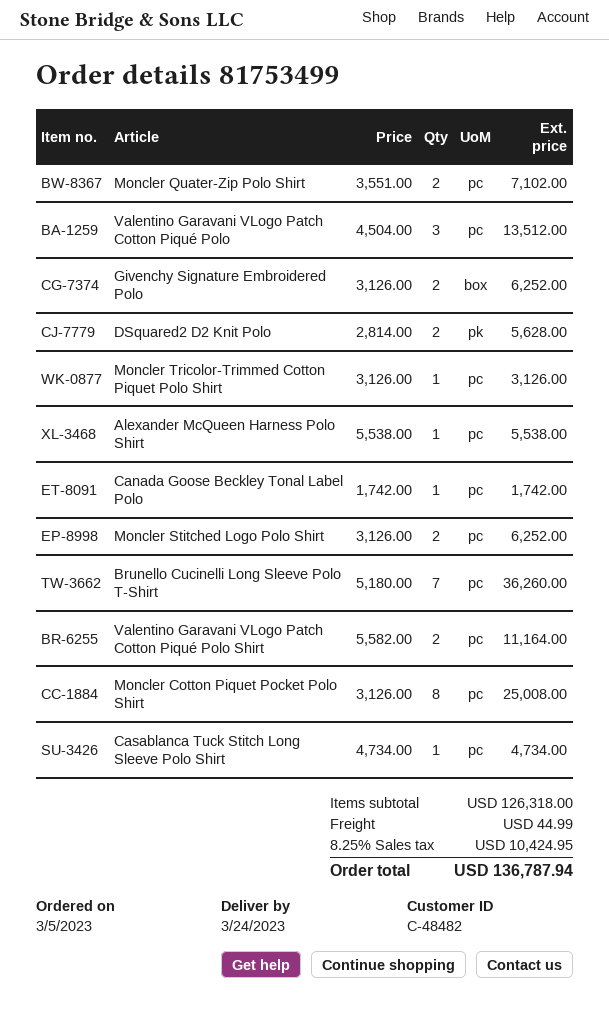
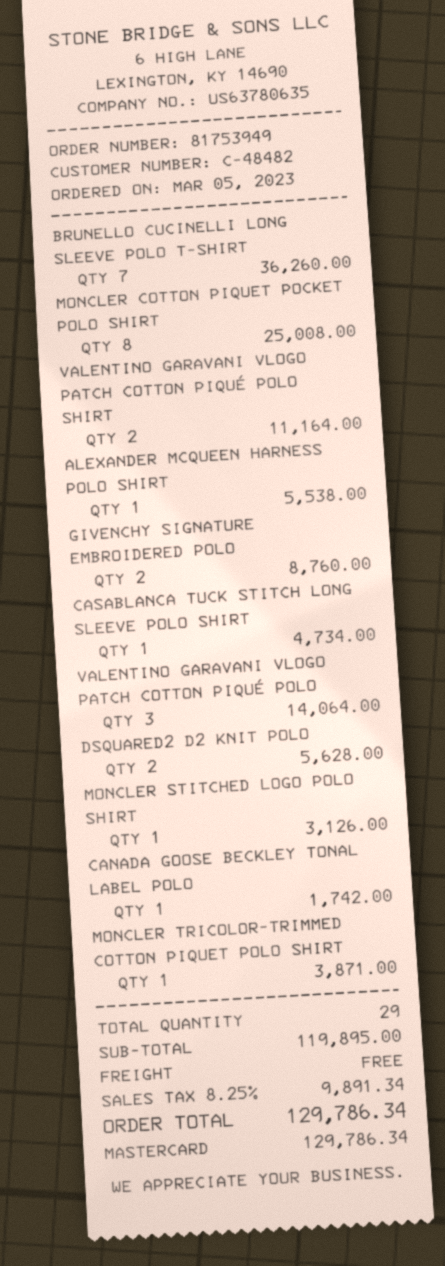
order number: 81753499 -> 81753949
Moncler Quater-Zip Polo Shirt: 2 for 7102.00 -> none
Valentino Garavani VLogo Patch Cotton Piqué Polo: 3 for 13512.00 -> 3 for 14064.00
Givenchy Signature Embroidered Polo: 2 for 6252.00 -> 2 for 8760.00
Moncler Tricolor-Trimmed Cotton Piquet Polo Shirt: 1 for 3126.00 -> 1 for 3871.00
Moncler Stitched Logo Polo Shirt: 2 for 6252.00 -> 1 for 3126.00
subtotal: 126318.00 -> 119895.00
shipping: 44.99 -> 0.00
tax: 8.25% = 10424.95 -> 8.25% = 9891.34
total: 136787.94 -> 129786.34

